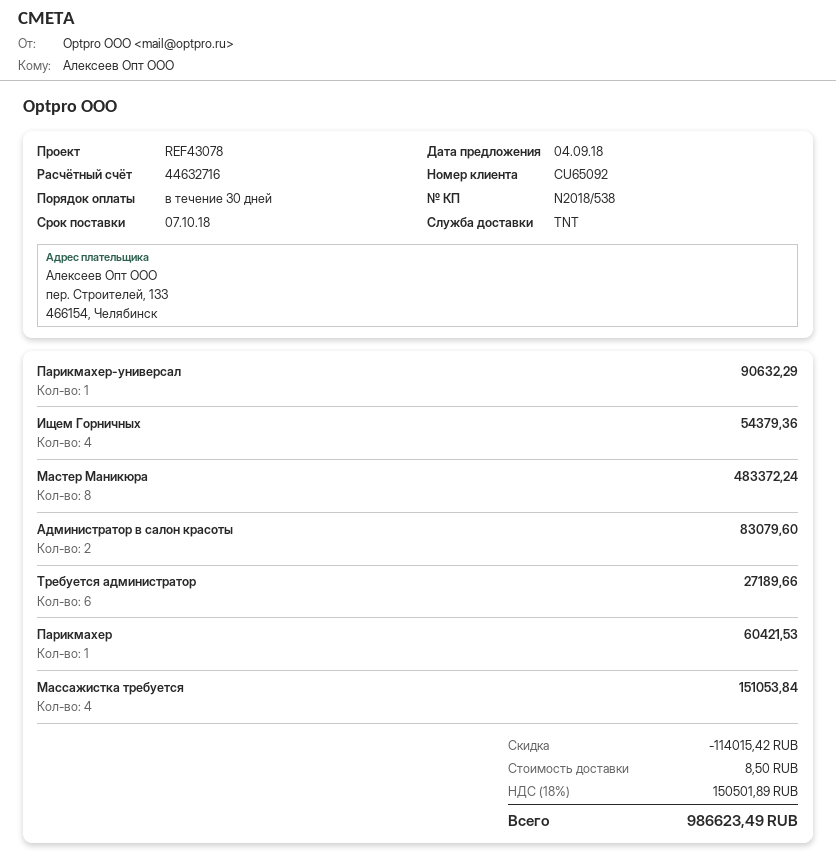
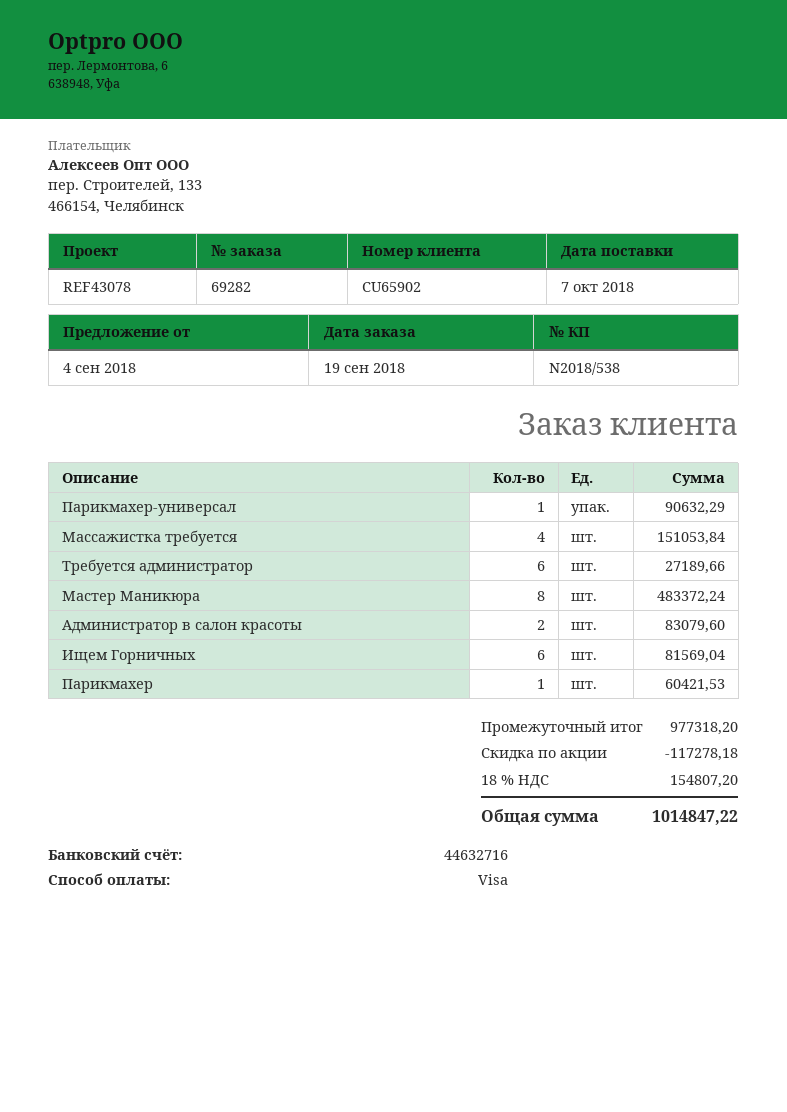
customer number: CU65092 -> CU65902
Ищем Горничных: 4 for 54379.36 -> 6 for 81569.04
discount: 114015.42 -> 117278.18
shipping: 8.50 -> none
tax: 18% = 150501.89 -> 18% = 154807.20
total: 986623.49 -> 1014847.22

